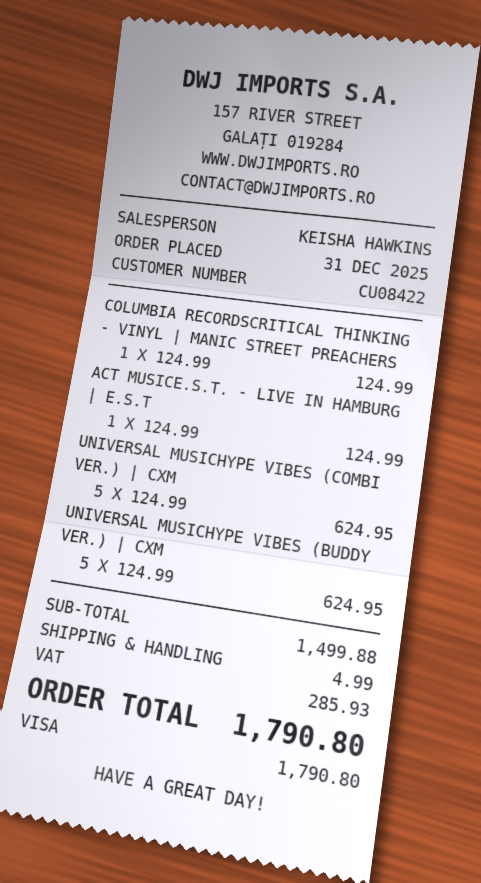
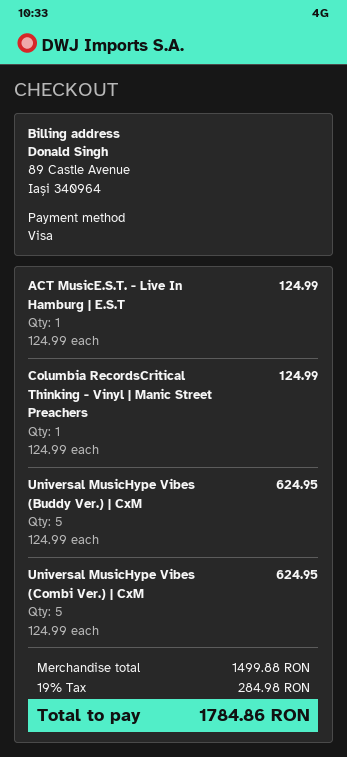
shipping: 4.99 -> none
tax: 285.93 -> 284.98
total: 1790.80 -> 1784.86

